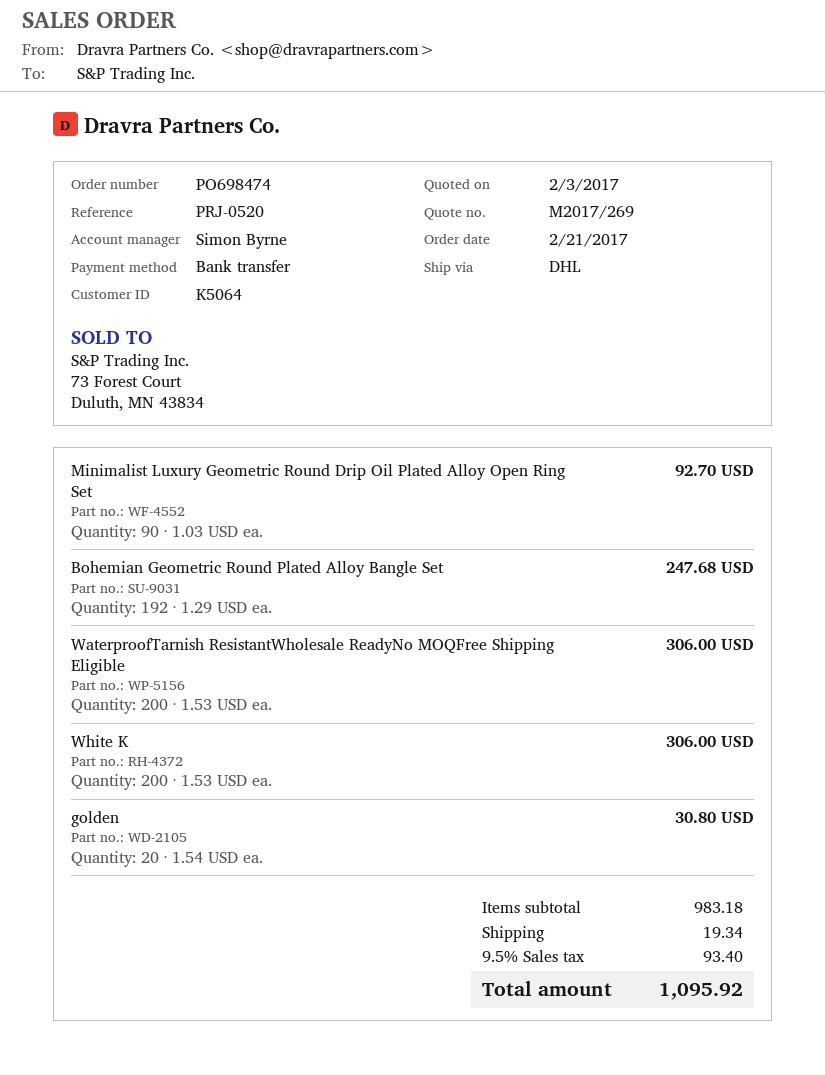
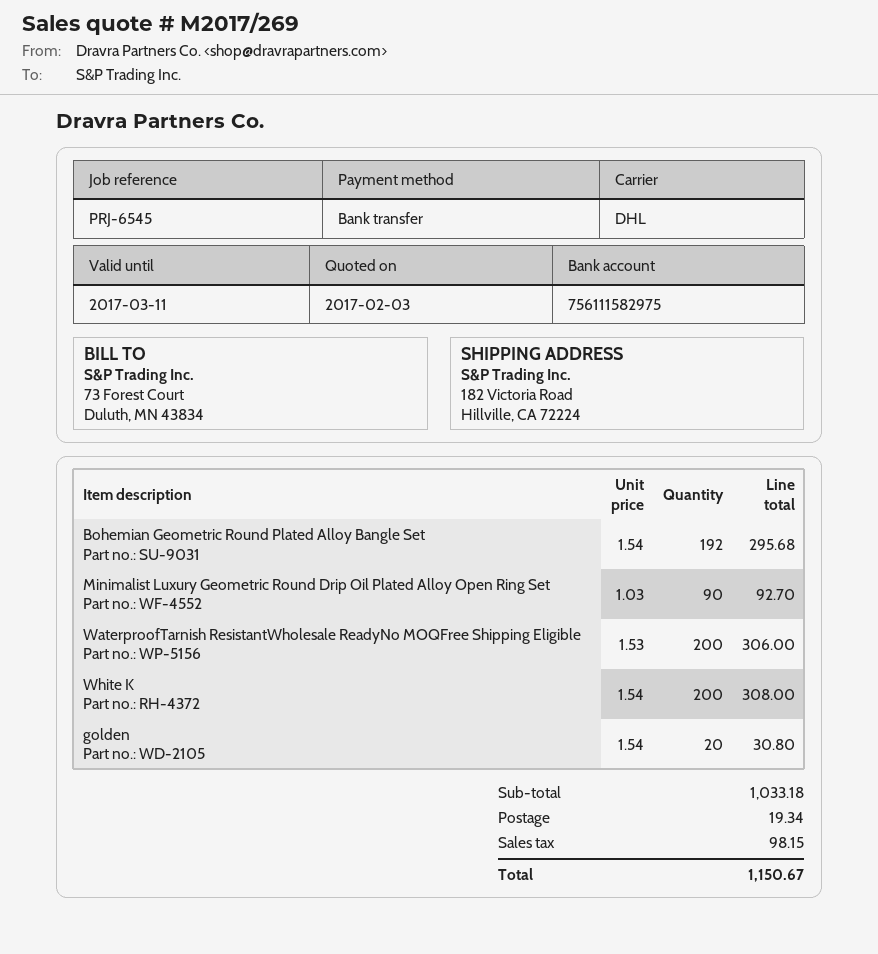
reference: PRJ-0520 -> PRJ-6545
Bohemian Geometric Round Plated Alloy Bangle Set: 192 x 1.29 = 247.68 -> 192 x 1.54 = 295.68
White K: 200 x 1.53 = 306.00 -> 200 x 1.54 = 308.00
subtotal: 983.18 -> 1033.18
tax: 93.40 -> 98.15
total: 1095.92 -> 1150.67

